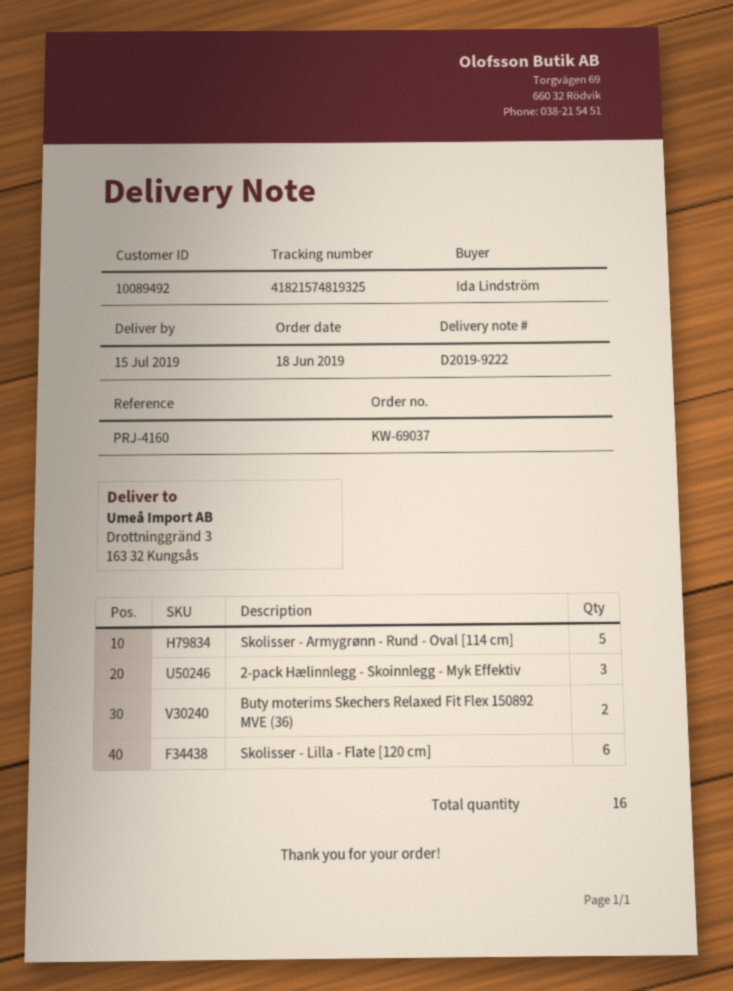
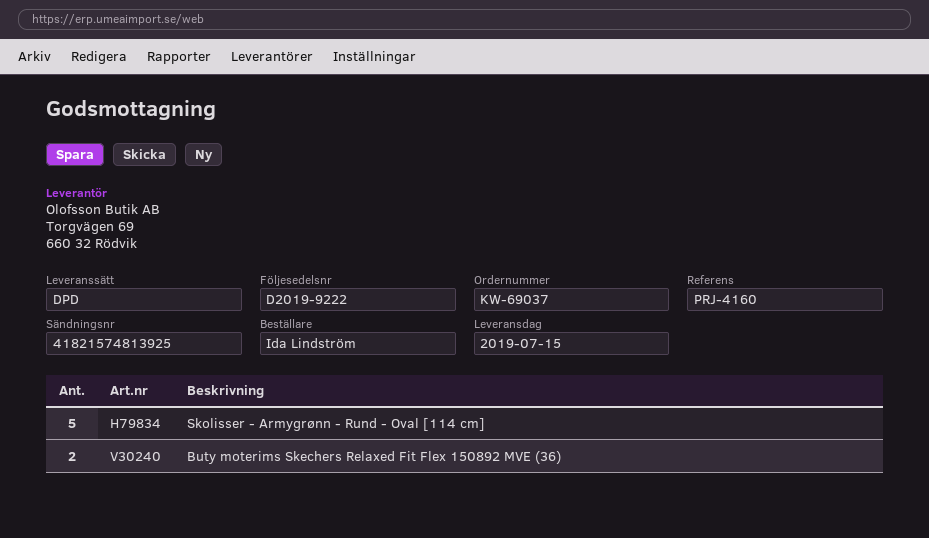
tracking number: 41821574819325 -> 41821574813925
2-pack Hælinnlegg - Skoinnlegg - Myk Effektiv: 3 -> none
Skolisser - Lilla - Flate [120 cm]: 6 -> none

